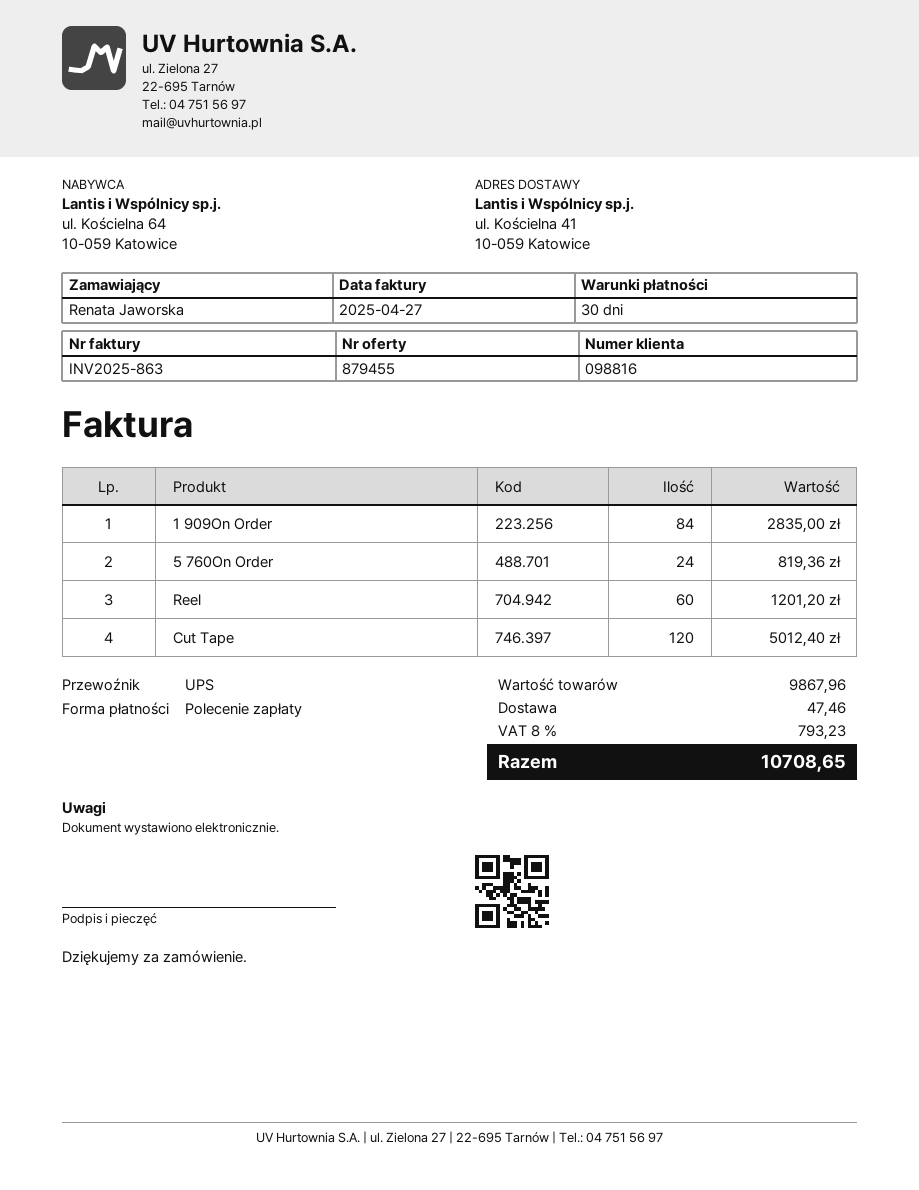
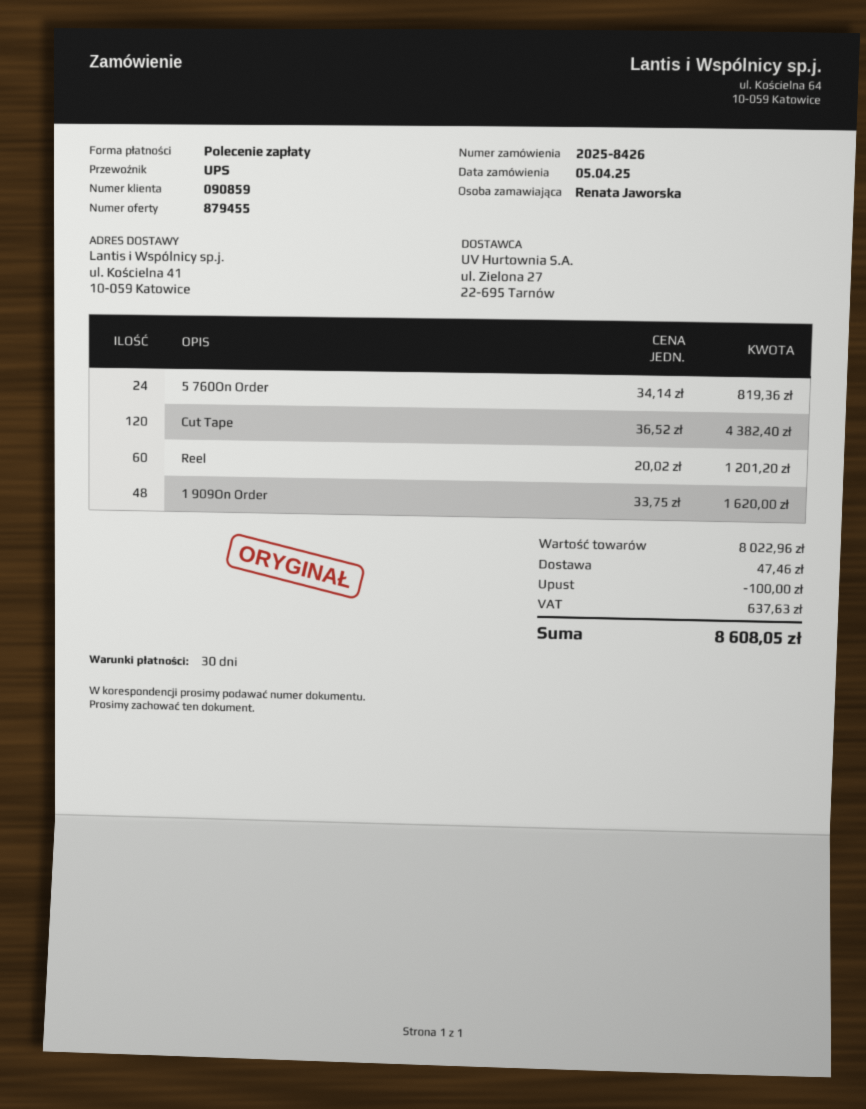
customer number: 098816 -> 090859
1 909On Order: 84 for 2835.00 -> 48 for 1620.00
Cut Tape: 120 for 5012.40 -> 120 for 4382.40
subtotal: 9867.96 -> 8022.96
discount: none -> 100.00
tax: 793.23 -> 637.63
total: 10708.65 -> 8608.05

